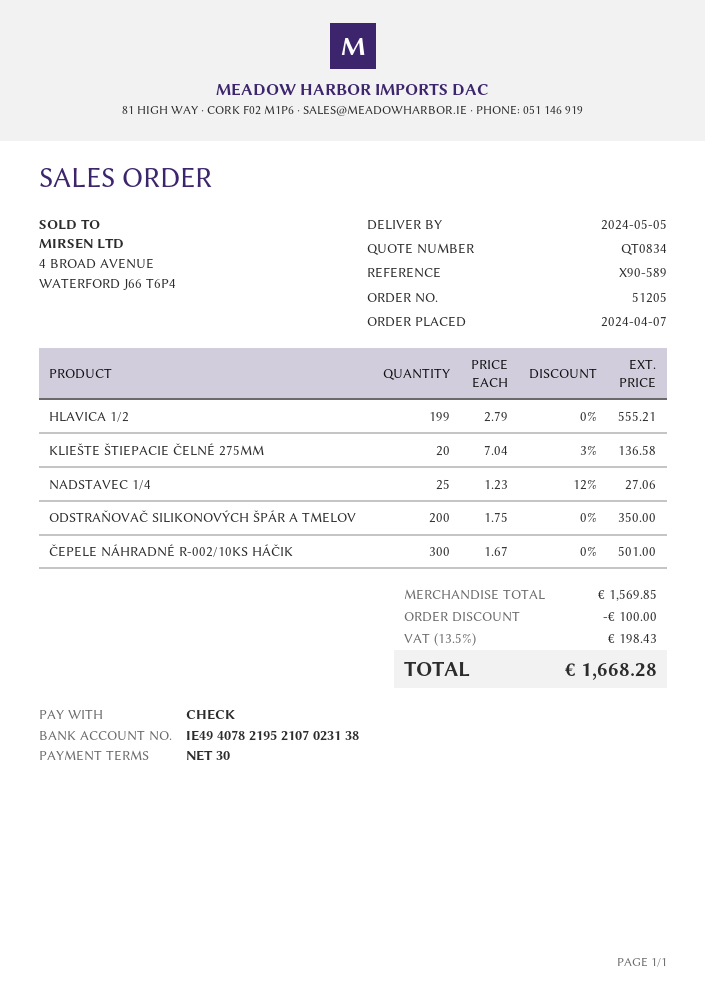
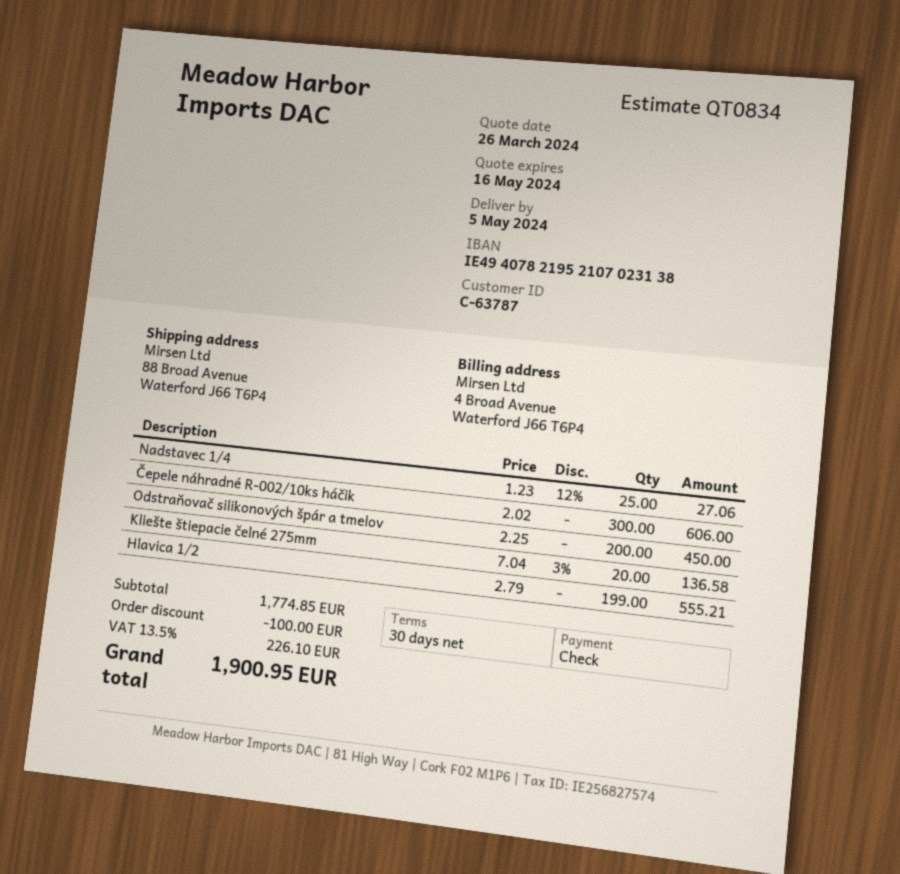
ODSTRAŇOVAČ SILIKONOVÝCH ŠPÁR A TMELOV: 200 x 1.75 = 350.00 -> 200 x 2.25 = 450.00
ČEPELE NÁHRADNÉ R-002/10KS HÁČIK: 300 x 1.67 = 501.00 -> 300 x 2.02 = 606.00
subtotal: 1569.85 -> 1774.85
tax: 13.5% = 198.43 -> 13.5% = 226.10
total: 1668.28 -> 1900.95

